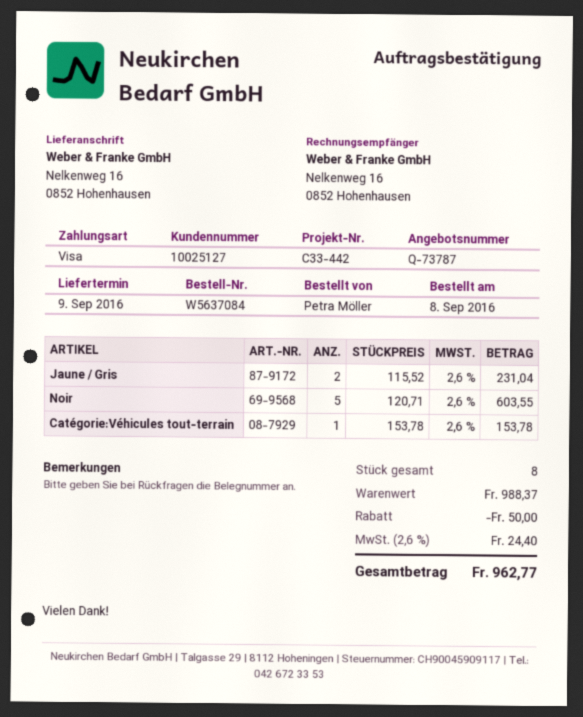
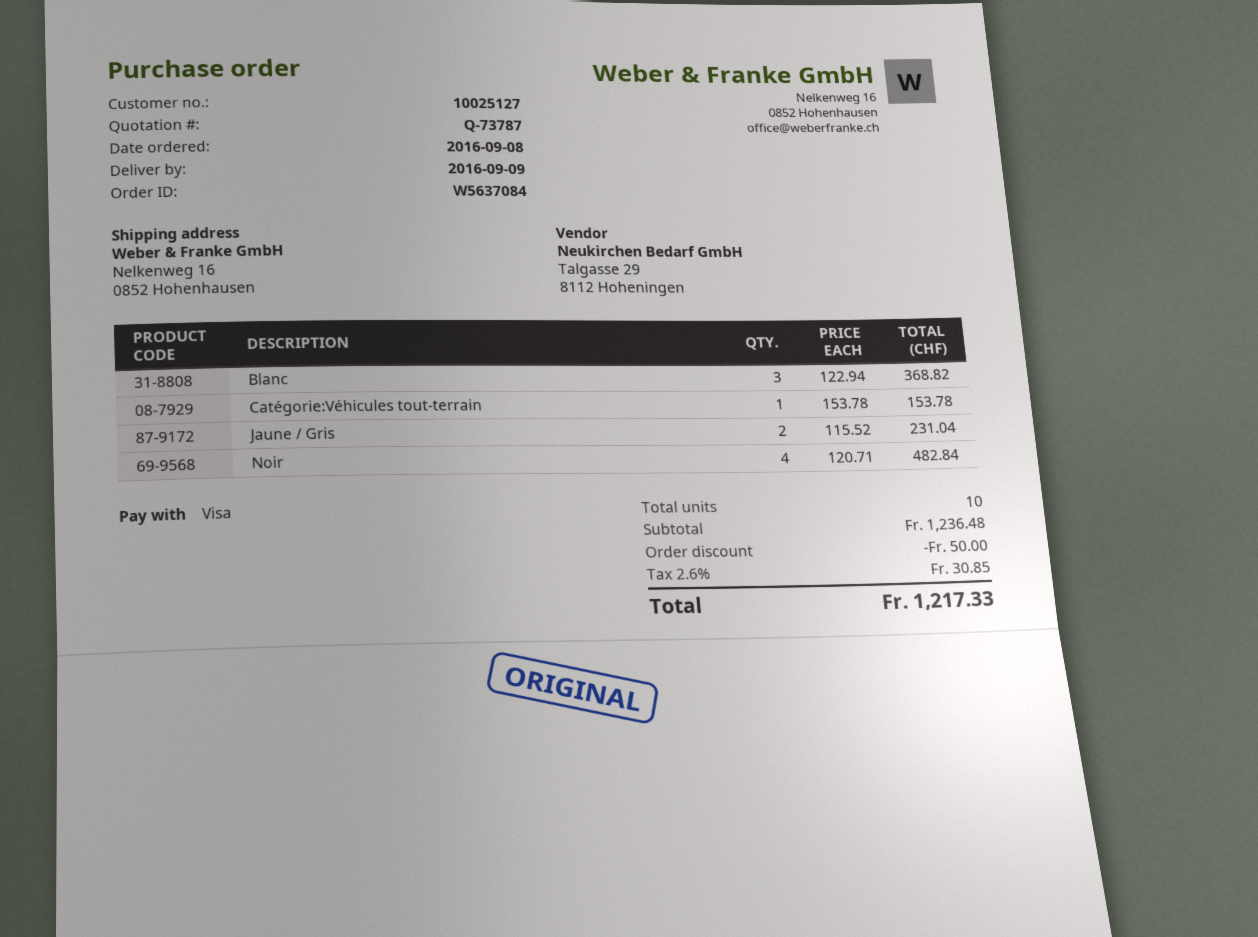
Noir: 5 x 120.71 = 603.55 -> 4 x 120.71 = 482.84
Blanc: none -> 3 x 122.94 = 368.82
total quantity: 8 -> 10
subtotal: 988.37 -> 1236.48
tax: 2.6% = 24.40 -> 2.6% = 30.85
total: 962.77 -> 1217.33

